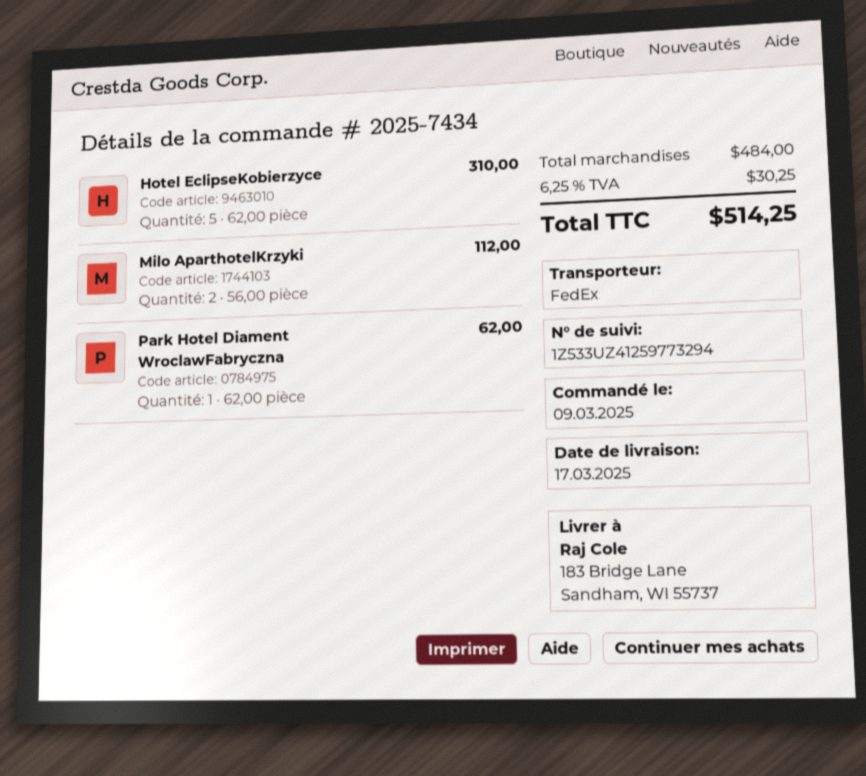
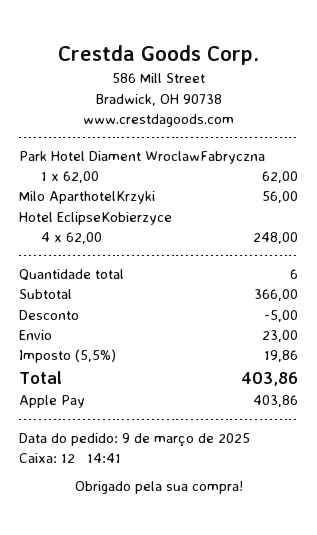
Hotel EclipseKobierzyce: 5 x 62.00 = 310.00 -> 4 x 62.00 = 248.00
Milo AparthotelKrzyki: 2 x 56.00 = 112.00 -> 1 x 56.00 = 56.00
subtotal: 484.00 -> 366.00
discount: none -> 5.00
shipping: none -> 23.00
tax: 6.25% = 30.25 -> 5.5% = 19.86
total: 514.25 -> 403.86

